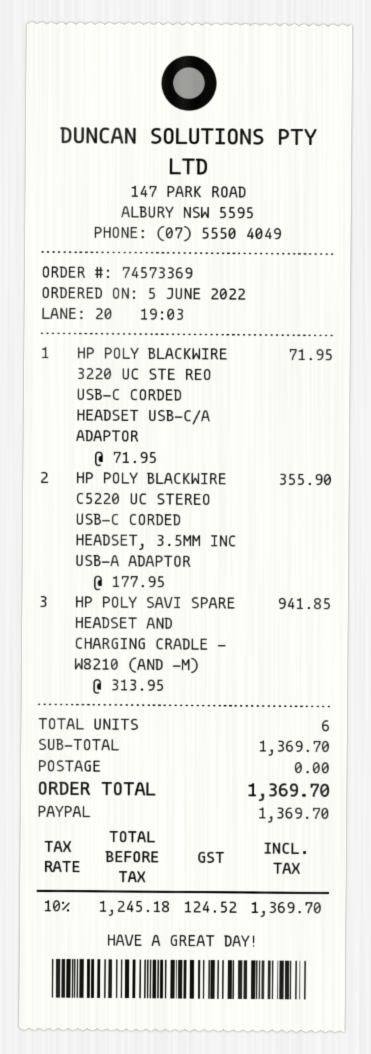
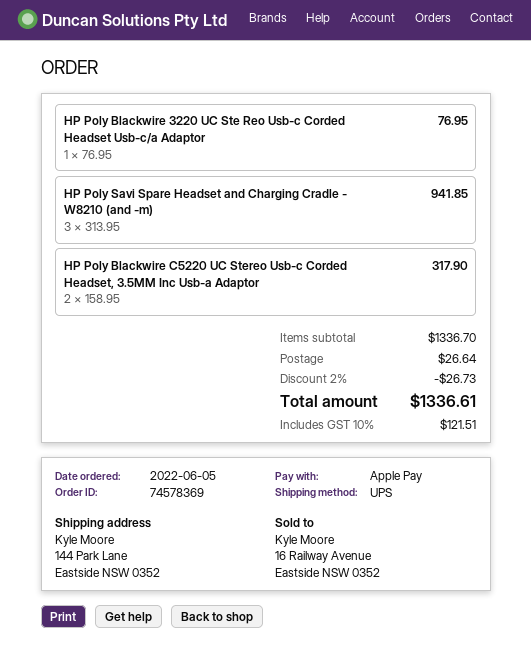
order number: 74573369 -> 74578369
payment method: PayPal -> Apple Pay
HP POLY BLACKWIRE 3220 UC STE REO USB-C CORDED HEADSET USB-C/A ADAPTOR: 1 x 71.95 = 71.95 -> 1 x 76.95 = 76.95
HP POLY BLACKWIRE C5220 UC STEREO USB-C CORDED HEADSET, 3.5MM INC USB-A ADAPTOR: 2 x 177.95 = 355.90 -> 2 x 158.95 = 317.90
subtotal: 1369.70 -> 1336.70
discount: none -> 2% = 26.73
shipping: 0.00 -> 26.64
tax: 10% = 124.52 -> 10% = 121.51
total: 1369.70 -> 1336.61

